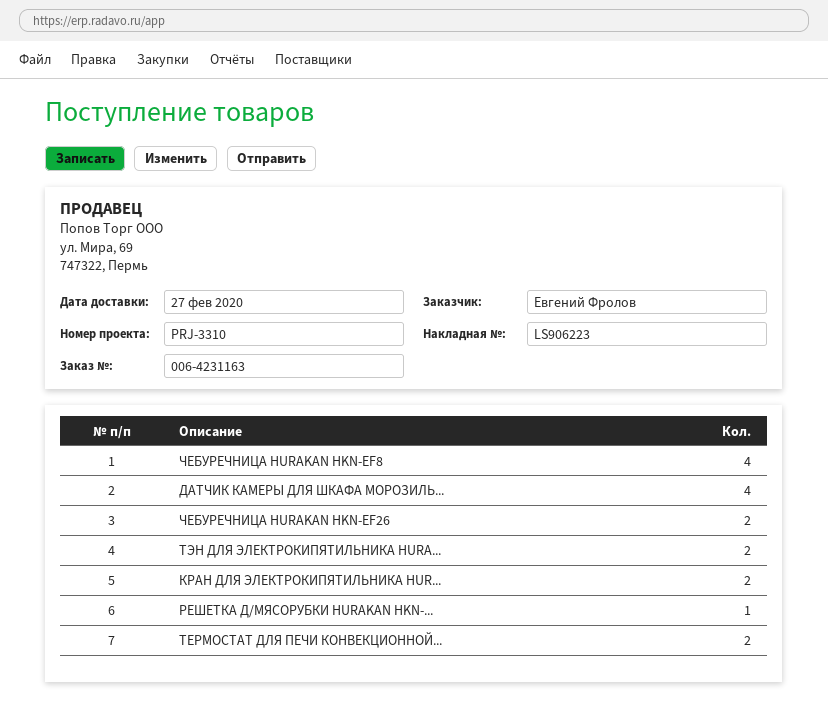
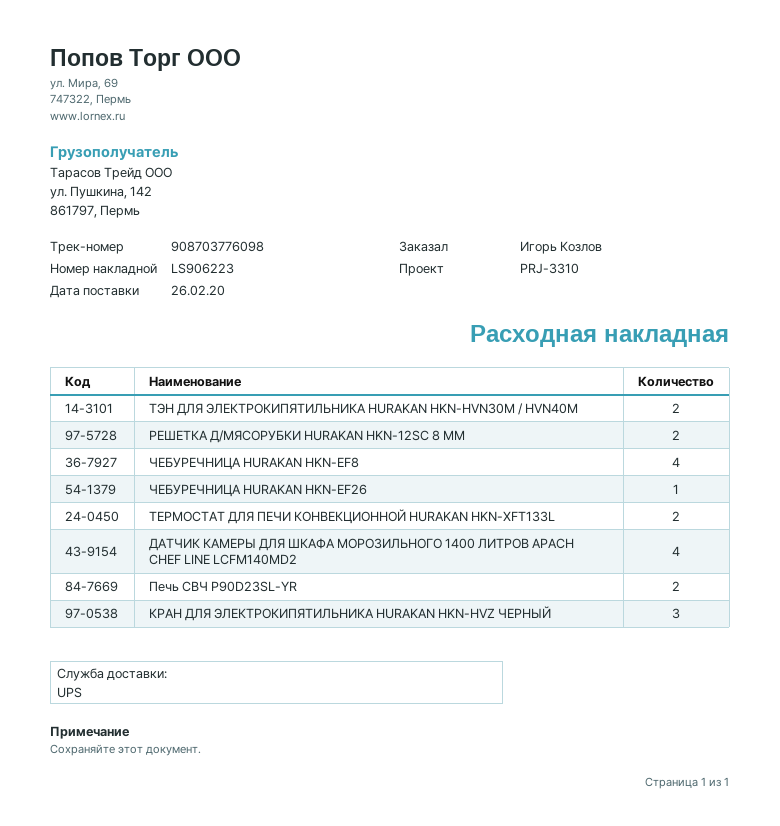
delivery date: 2020-02-27 -> 2020-02-26
ordered by: Евгений Фролов -> Игорь Козлов
ЧЕБУРЕЧНИЦА HURAKAN HKN-EF26: 2 -> 1
КРАН ДЛЯ ЭЛЕКТРОКИПЯТИЛЬНИКА HUR...: 2 -> 3
РЕШЕТКА Д/МЯСОРУБКИ HURAKAN HKN-...: 1 -> 2
Печь СВЧ P90D23SL-YR: none -> 2

